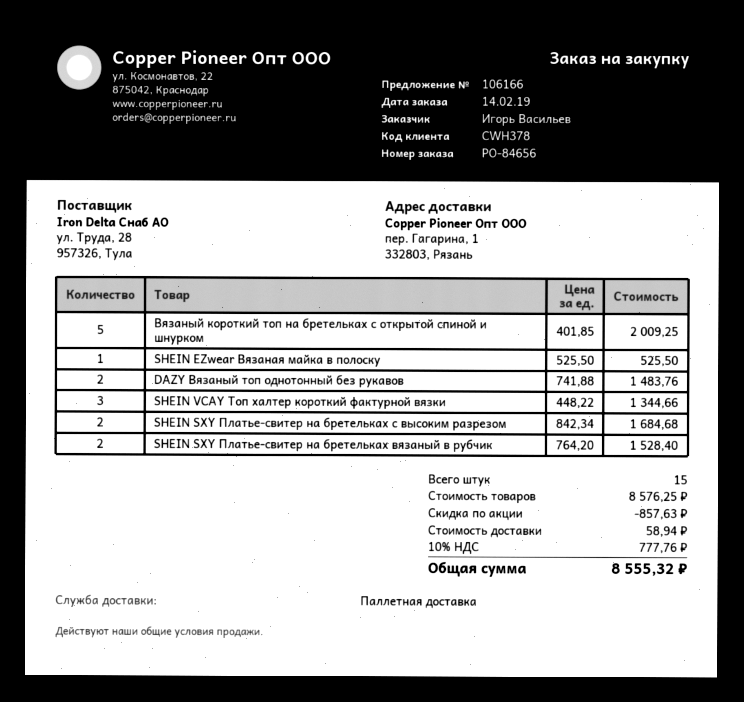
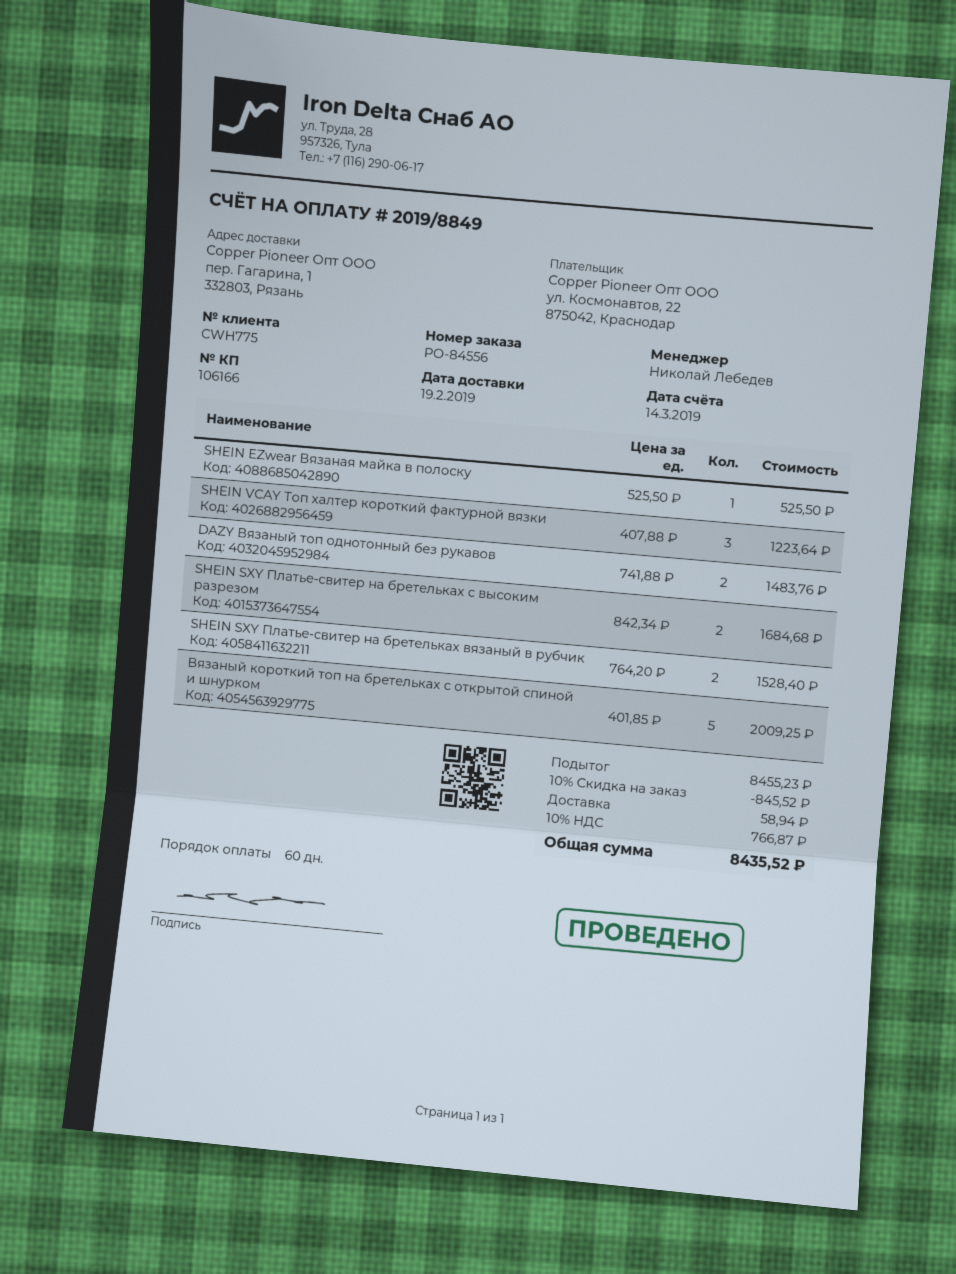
order number: PO-84656 -> PO-84556
customer number: CWH378 -> CWH775
SHEIN VCAY Топ халтер короткий фактурной вязки: 3 x 448.22 = 1344.66 -> 3 x 407.88 = 1223.64
subtotal: 8576.25 -> 8455.23
discount: 857.63 -> 845.52
tax: 10% = 777.76 -> 10% = 766.87
total: 8555.32 -> 8435.52

